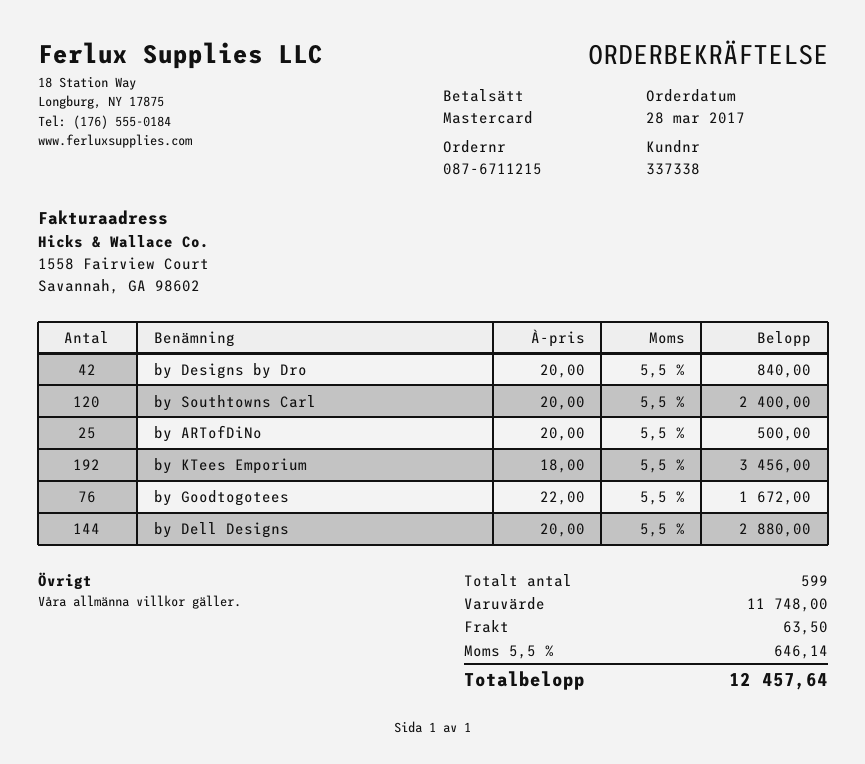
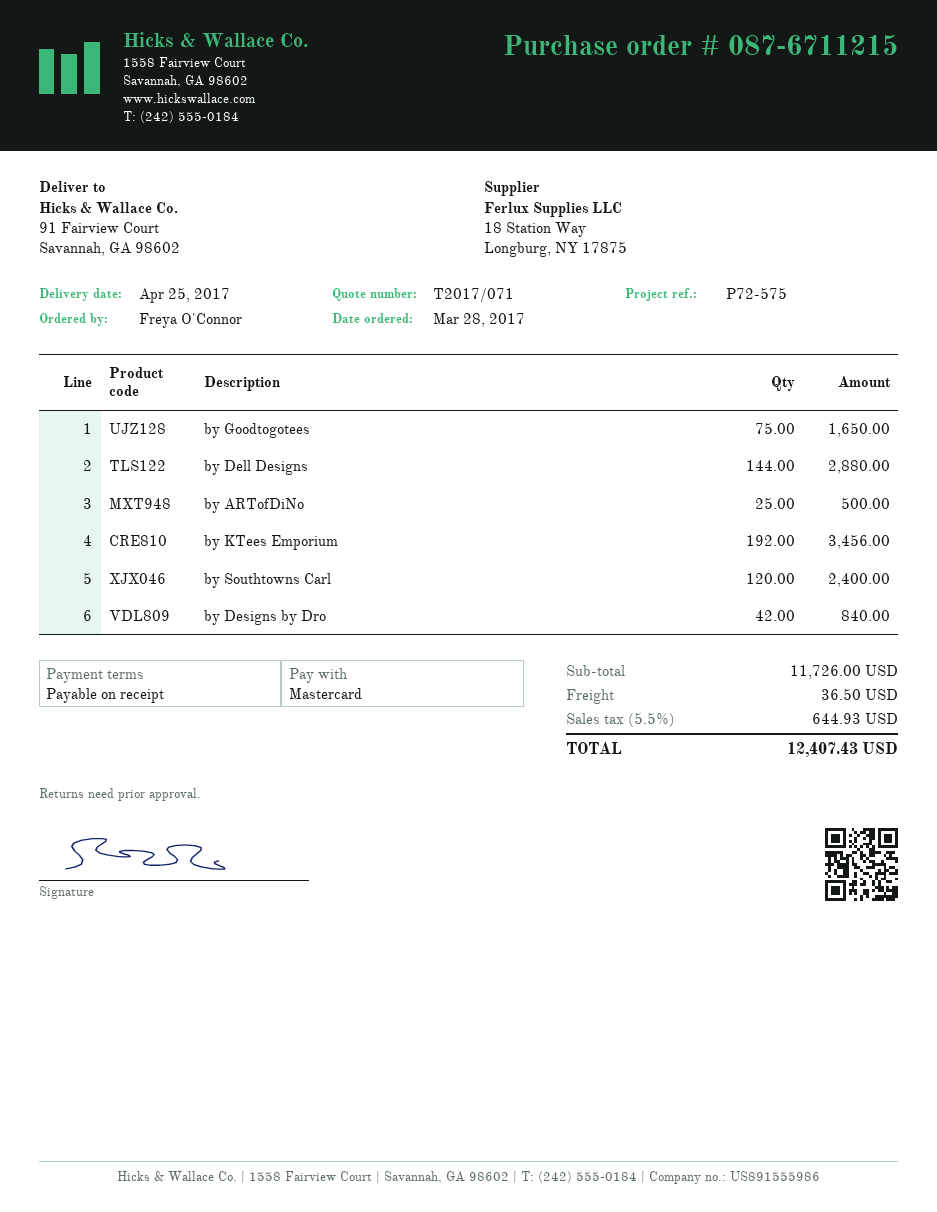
by Goodtogotees: 76 for 1672.00 -> 75 for 1650.00
subtotal: 11748.00 -> 11726.00
shipping: 63.50 -> 36.50
tax: 5.5% = 646.14 -> 5.5% = 644.93
total: 12457.64 -> 12407.43

